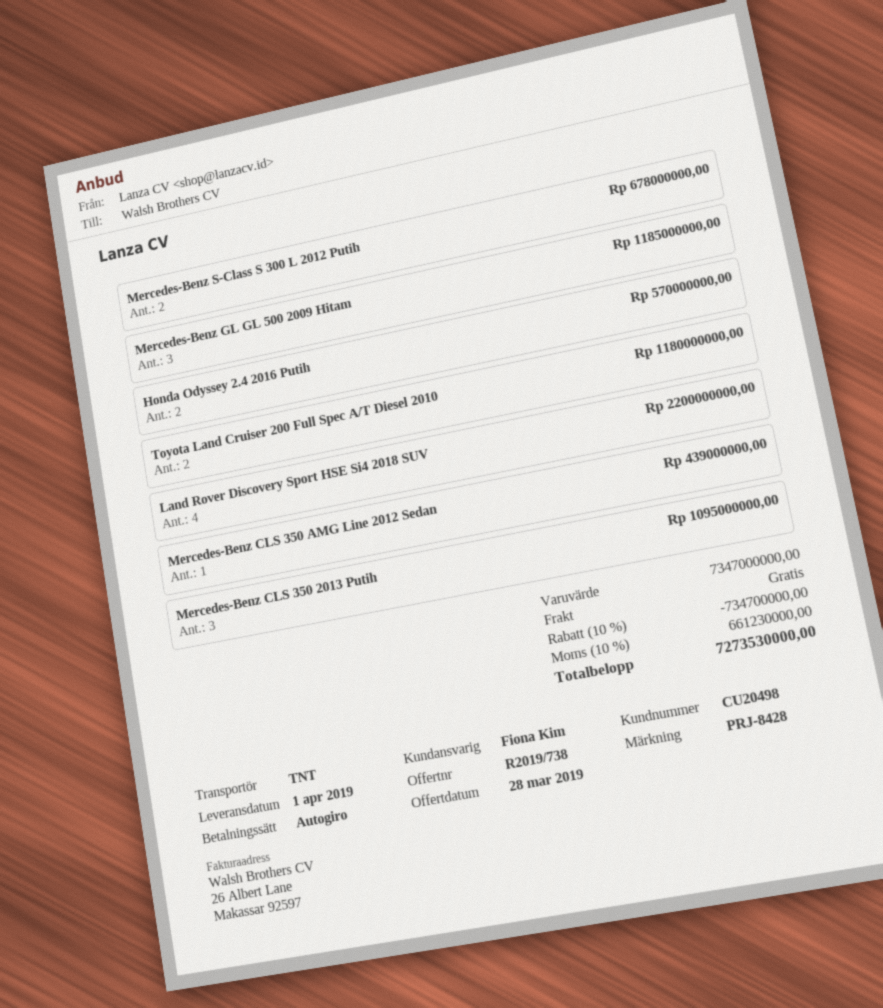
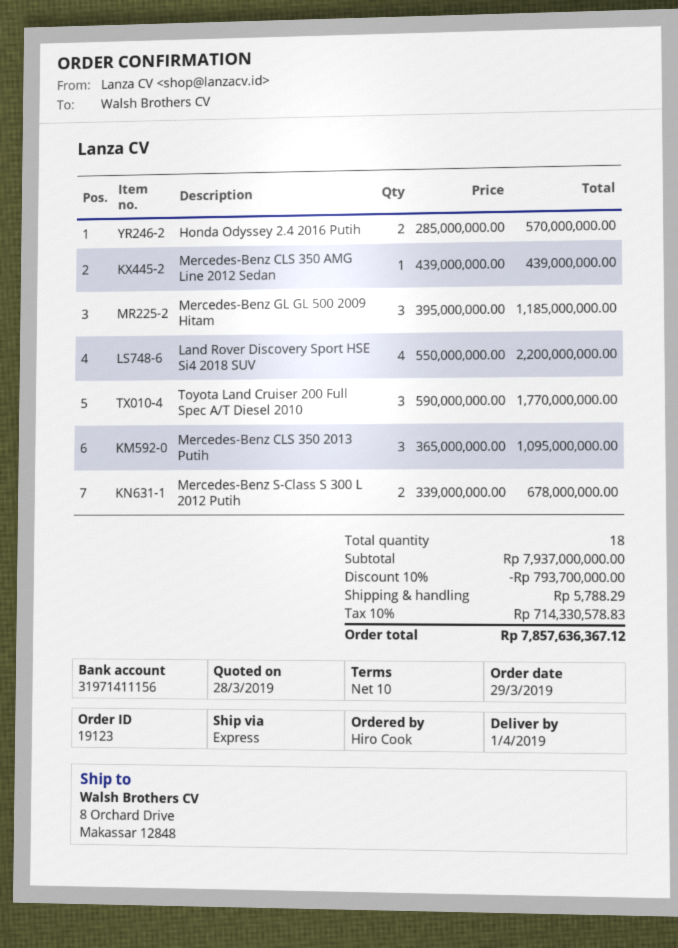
shipping method: TNT -> express
Toyota Land Cruiser 200 Full Spec A/T Diesel 2010: 2 for 1180000000.00 -> 3 for 1770000000.00
subtotal: 7347000000.00 -> 7937000000.00
discount: 10% = 734700000.00 -> 10% = 793700000.00
shipping: 0.00 -> 5788.29
tax: 10% = 661230000.00 -> 10% = 714330578.83
total: 7273530000.00 -> 7857636367.12

